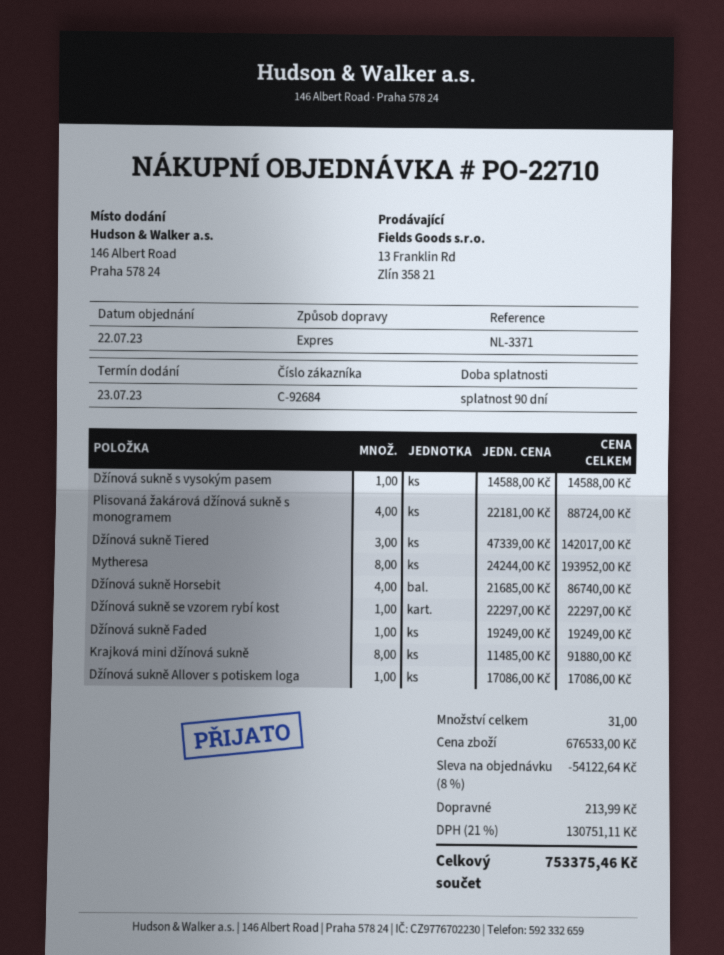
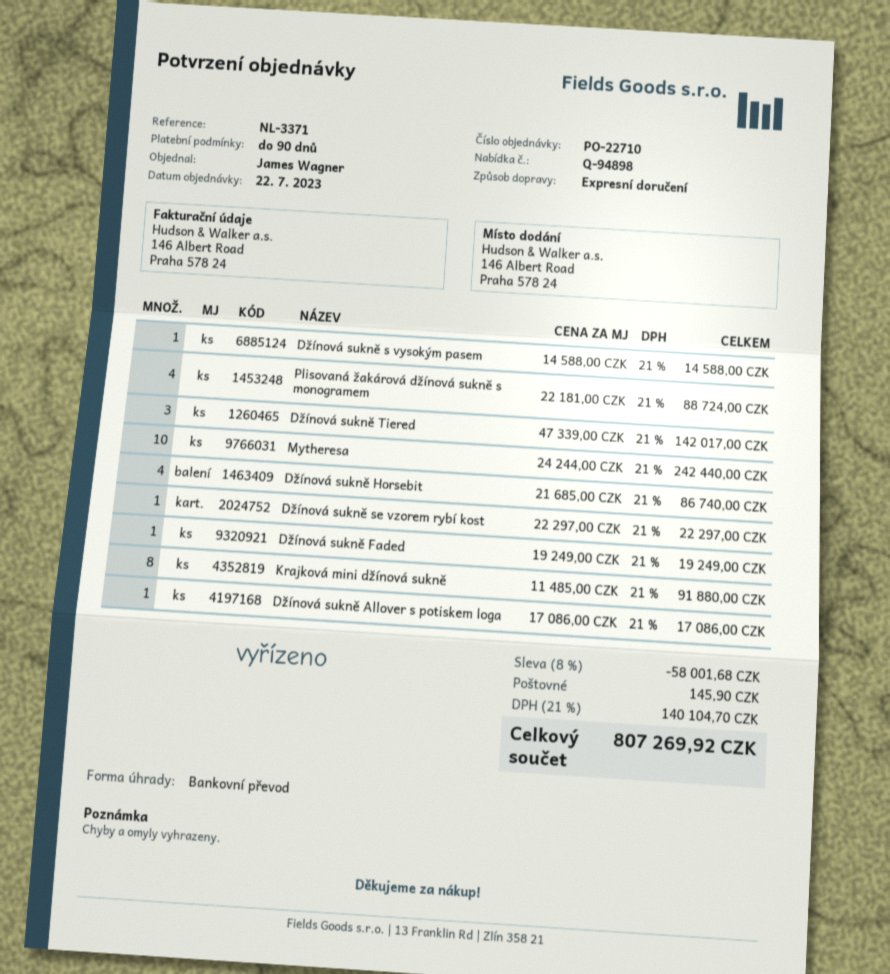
Mytheresa: 8 x 24244.00 = 193952.00 -> 10 x 24244.00 = 242440.00
discount: 8% = 54122.64 -> 8% = 58001.68
shipping: 213.99 -> 145.90
tax: 21% = 130751.11 -> 21% = 140104.70
total: 753375.46 -> 807269.92

